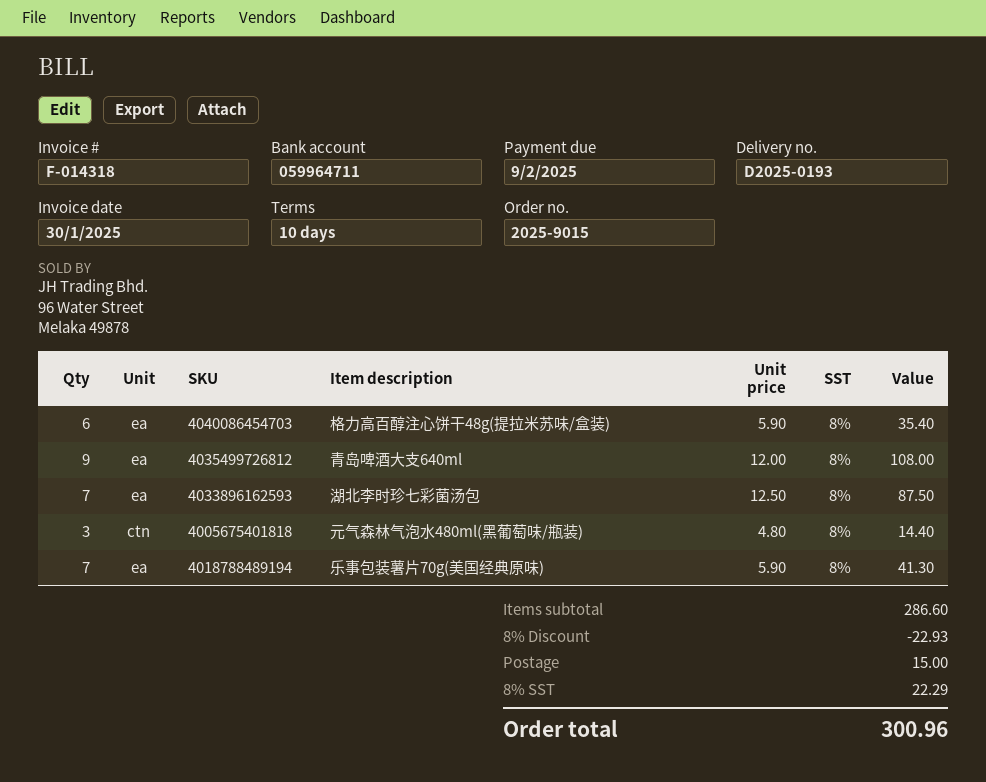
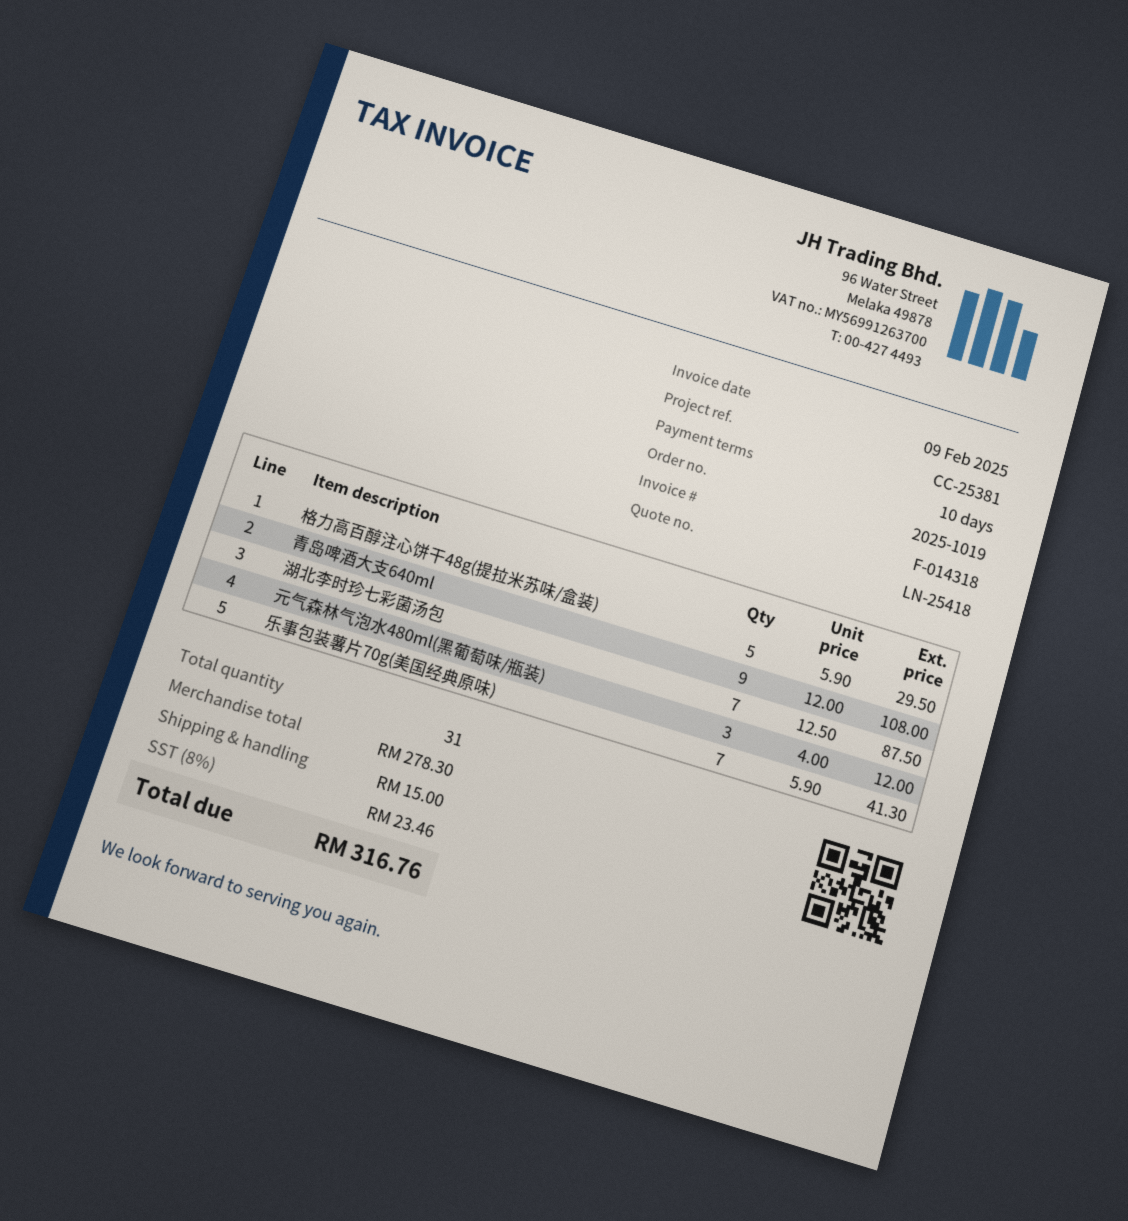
order number: 2025-9015 -> 2025-1019
invoice date: 2025-01-30 -> 2025-02-09
格力高百醇注心饼干48g(提拉米苏味/盒装): 6 x 5.90 = 35.40 -> 5 x 5.90 = 29.50
元气森林气泡水480ml(黑葡萄味/瓶装): 3 x 4.80 = 14.40 -> 3 x 4.00 = 12.00
subtotal: 286.60 -> 278.30
discount: 8% = 22.93 -> none
tax: 8% = 22.29 -> 8% = 23.46
total: 300.96 -> 316.76

